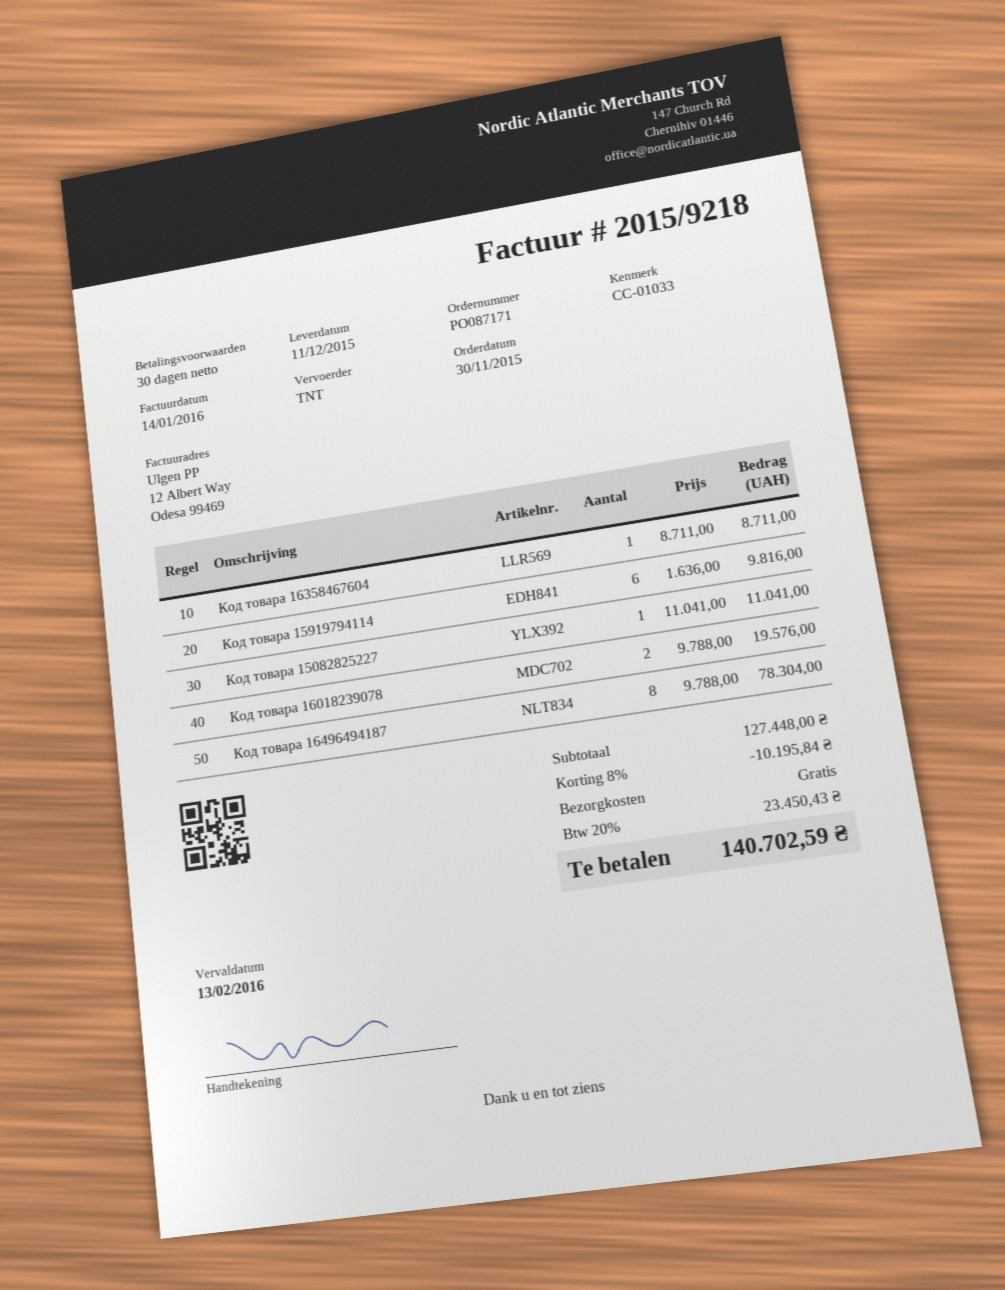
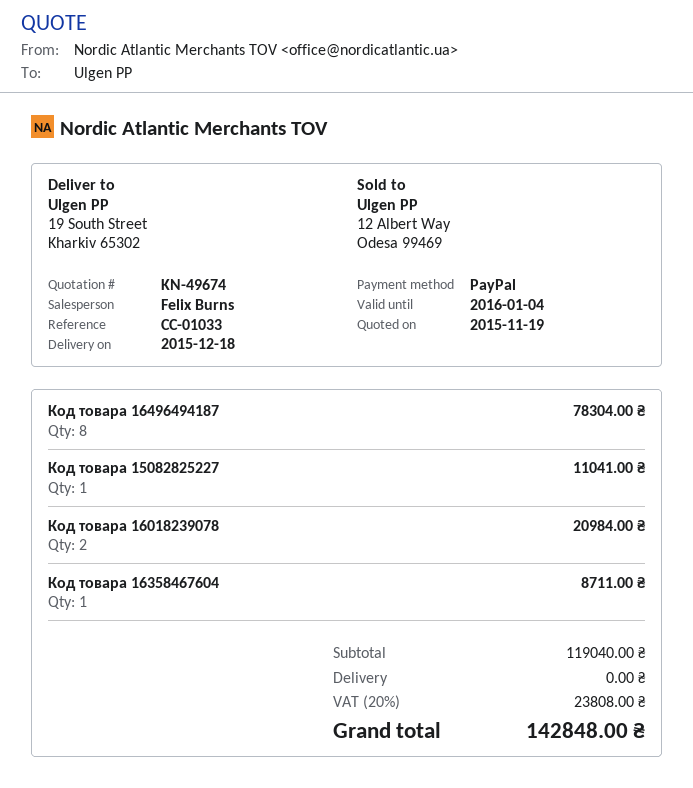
delivery date: 2015-12-11 -> 2015-12-18
Код товара 15919794114: 6 for 9816.00 -> none
Код товара 16018239078: 2 for 19576.00 -> 2 for 20984.00
subtotal: 127448.00 -> 119040.00
discount: 8% = 10195.84 -> none
tax: 20% = 23450.43 -> 20% = 23808.00
total: 140702.59 -> 142848.00

